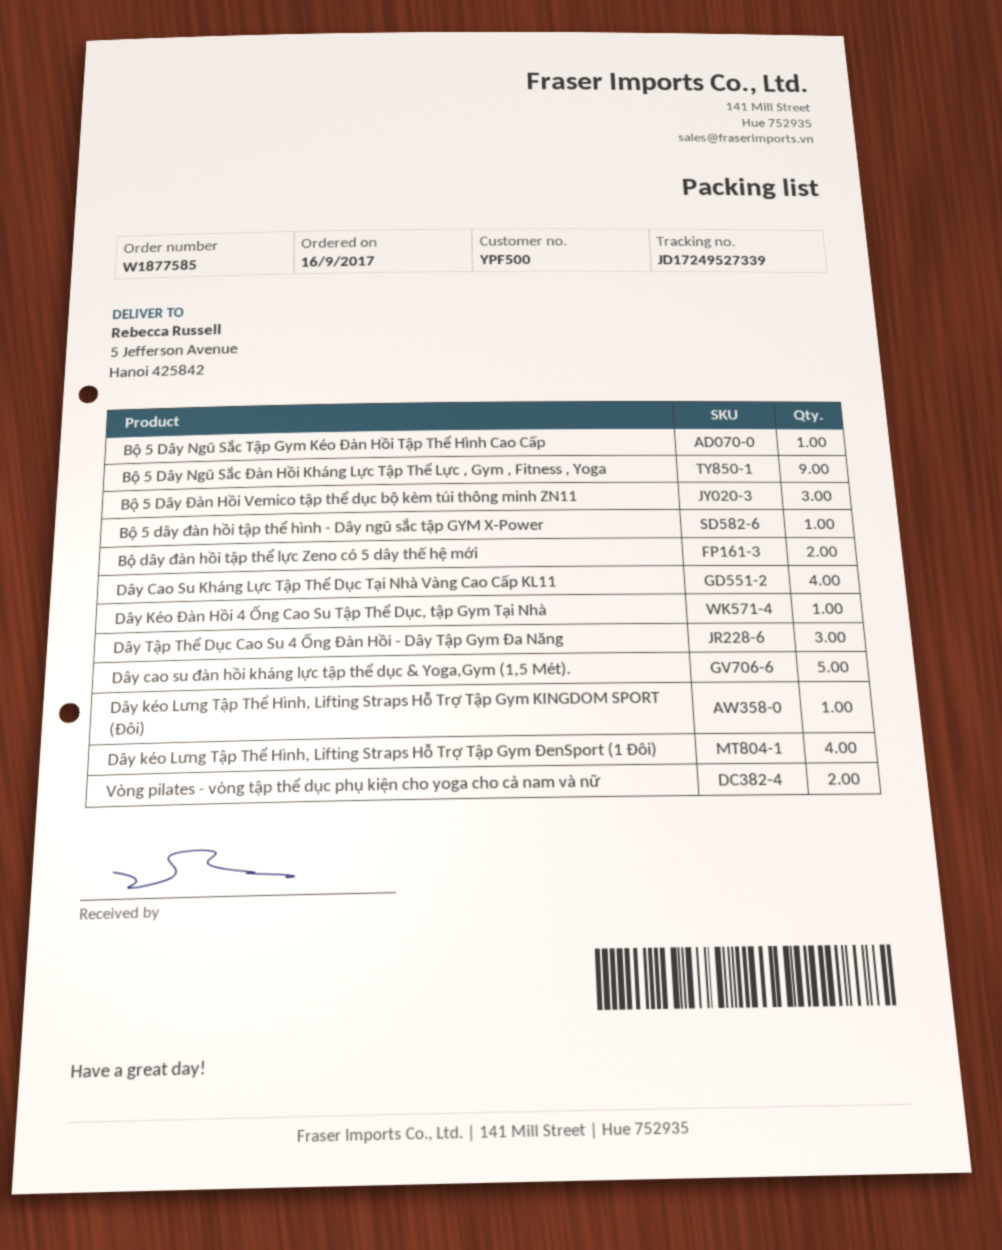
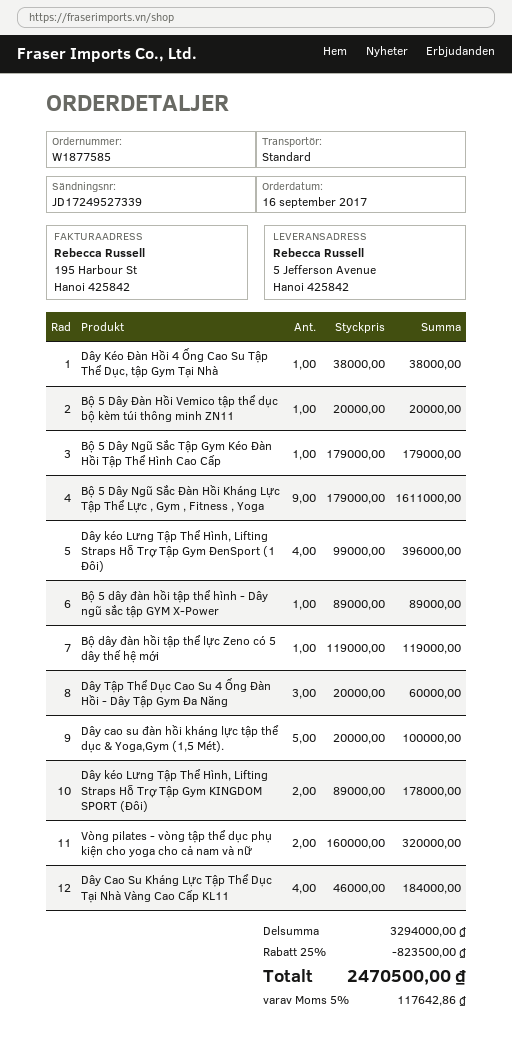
Bộ 5 Dây Đàn Hồi Vemico tập thể dục bộ kèm túi thông minh ZN11: 3 -> 1
Bộ dây đàn hồi tập thể lực Zeno có 5 dây thế hệ mới: 2 -> 1
Dây kéo Lưng Tập Thể Hình, Lifting Straps Hỗ Trợ Tập Gym KINGDOM SPORT (Đôi): 1 -> 2

